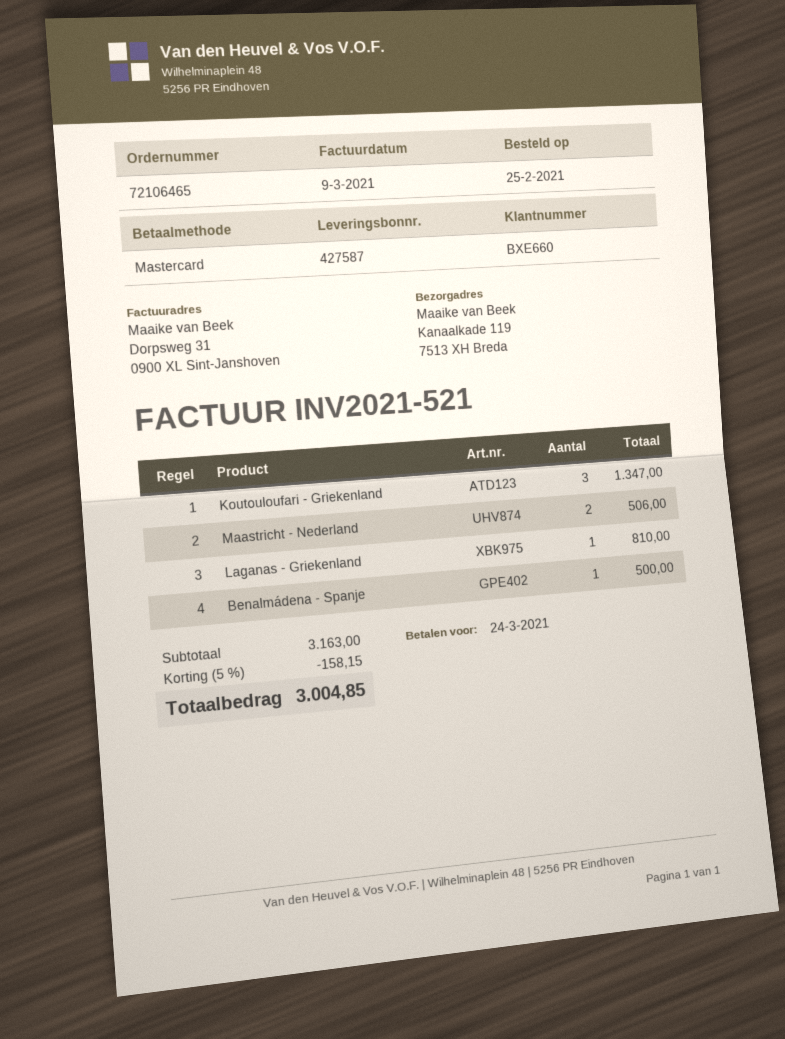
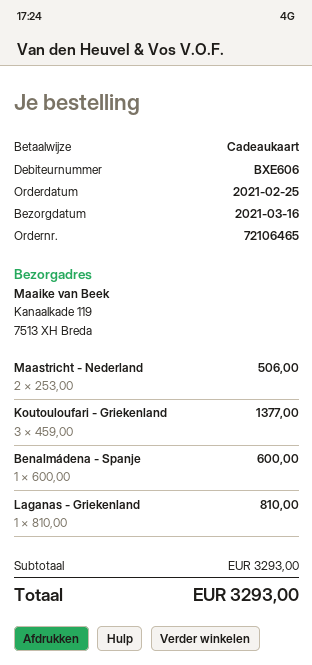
customer number: BXE660 -> BXE606
payment method: Mastercard -> gift card
Koutouloufari - Griekenland: 3 for 1347.00 -> 3 for 1377.00
Benalmádena - Spanje: 1 for 500.00 -> 1 for 600.00
subtotal: 3163.00 -> 3293.00
discount: 5% = 158.15 -> none
total: 3004.85 -> 3293.00

